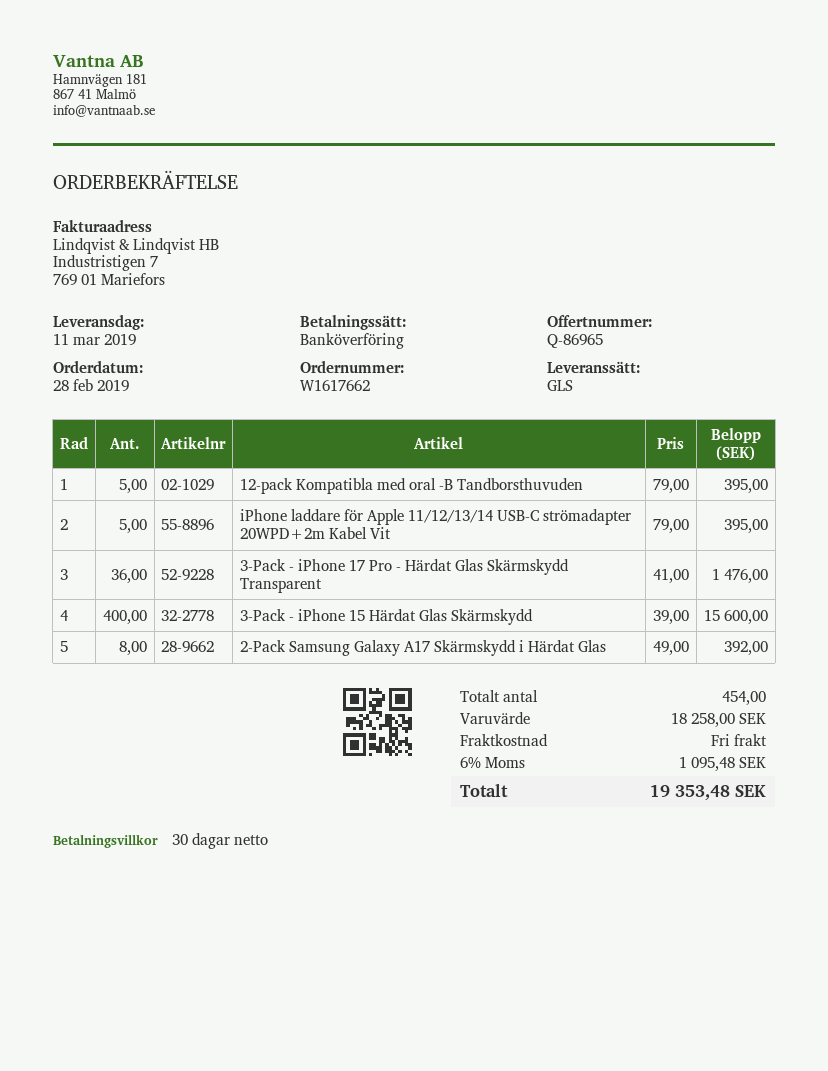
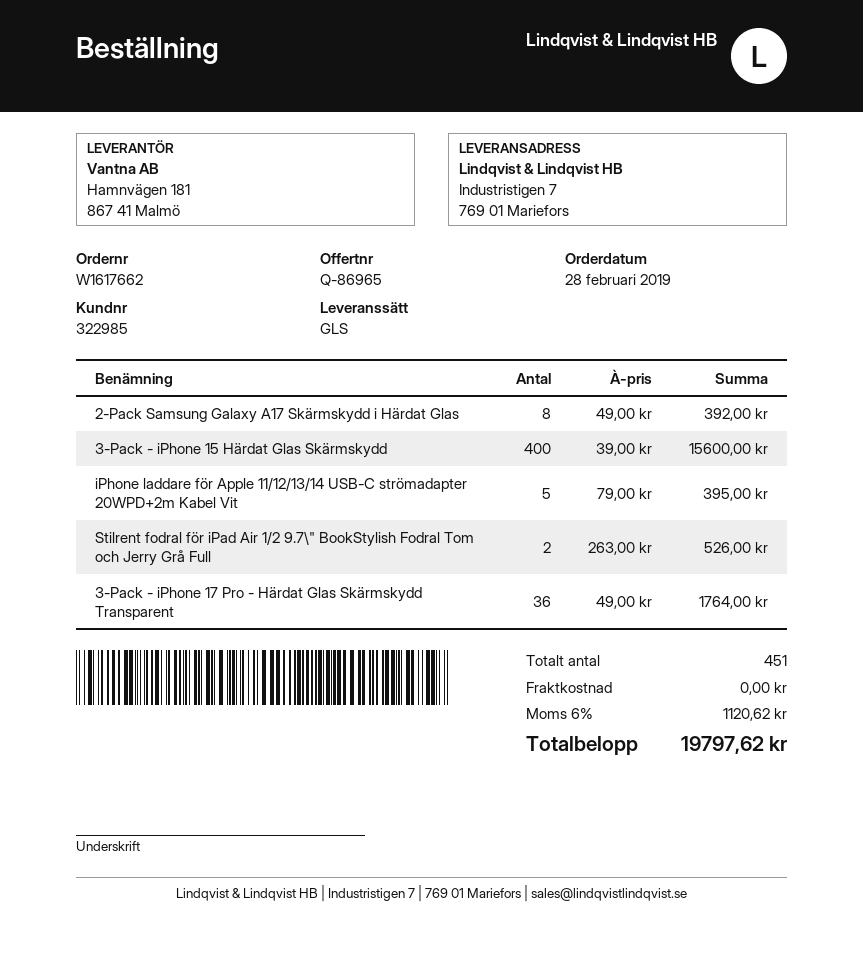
12-pack Kompatibla med oral -B Tandborsthuvuden: 5 x 79.00 = 395.00 -> none
3-Pack - iPhone 17 Pro - Härdat Glas Skärmskydd Transparent: 36 x 41.00 = 1476.00 -> 36 x 49.00 = 1764.00
Stilrent fodral för iPad Air 1/2 9.7\" BookStylish Fodral Tom och Jerry Grå Full: none -> 2 x 263.00 = 526.00
total quantity: 454 -> 451
tax: 6% = 1095.48 -> 6% = 1120.62
total: 19353.48 -> 19797.62

